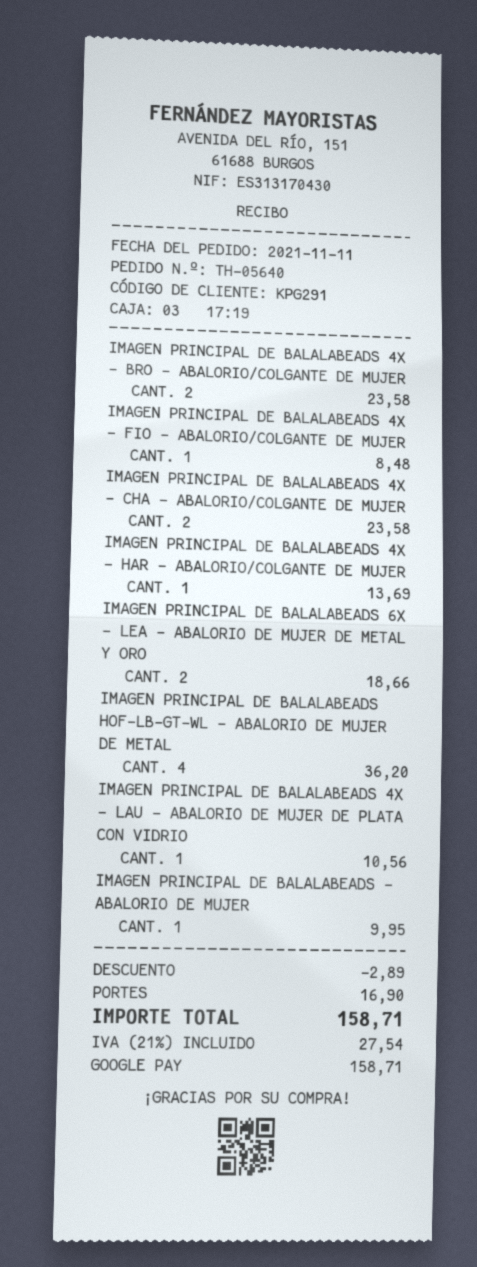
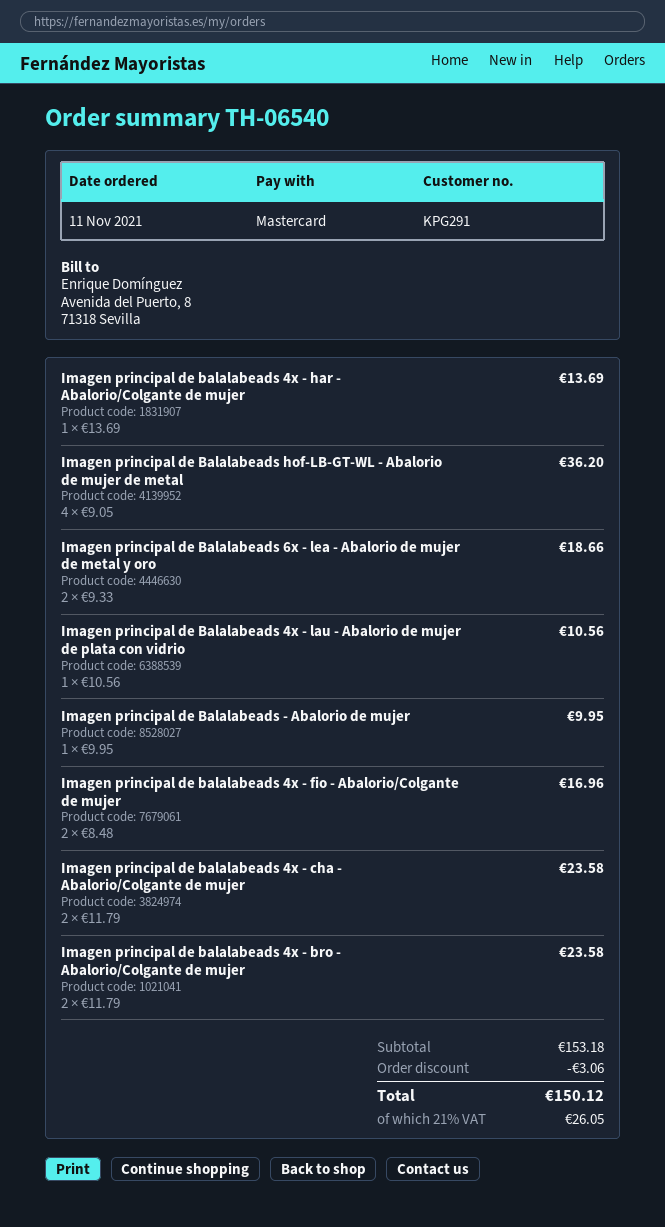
order number: TH-05640 -> TH-06540
payment method: Google Pay -> Mastercard
IMAGEN PRINCIPAL DE BALALABEADS 4X - FIO - ABALORIO/COLGANTE DE MUJER: 1 for 8.48 -> 2 for 16.96
discount: 2.89 -> 3.06
shipping: 16.90 -> none
tax: 21% = 27.54 -> 21% = 26.05
total: 158.71 -> 150.12

